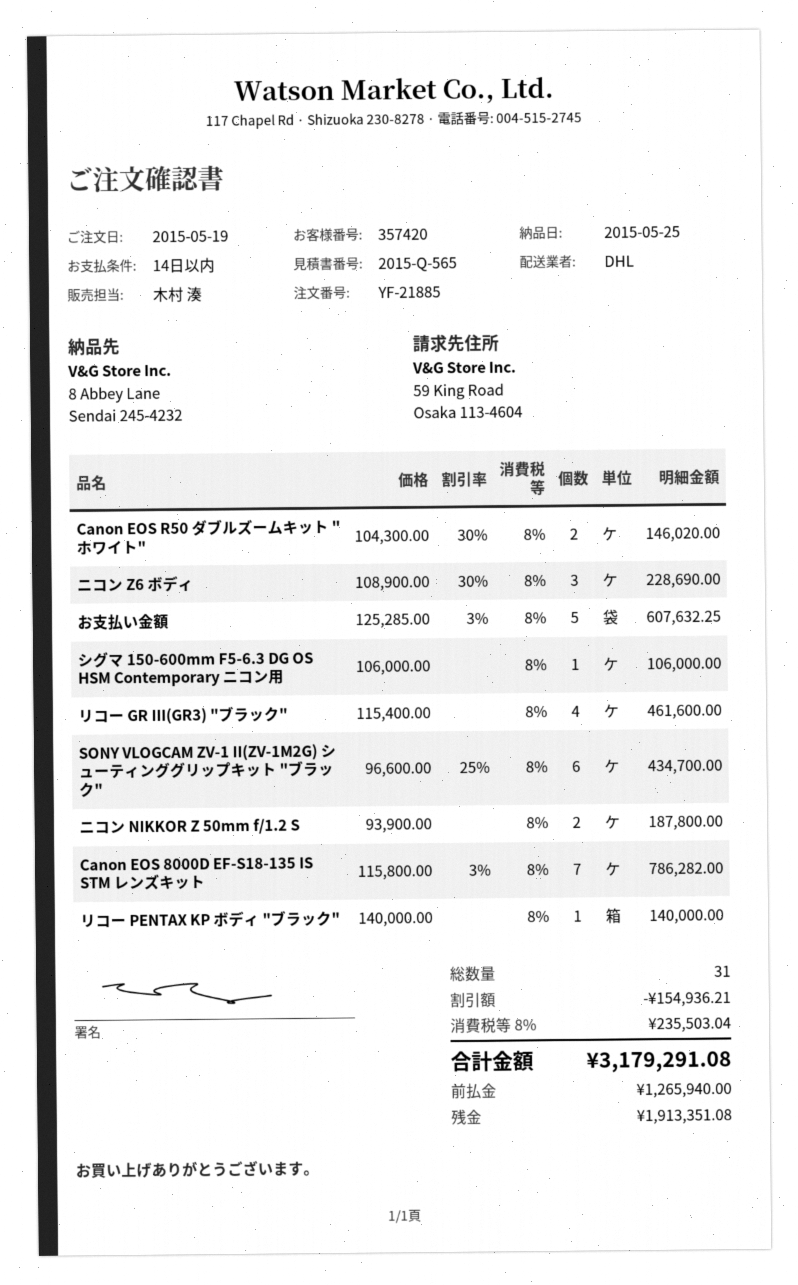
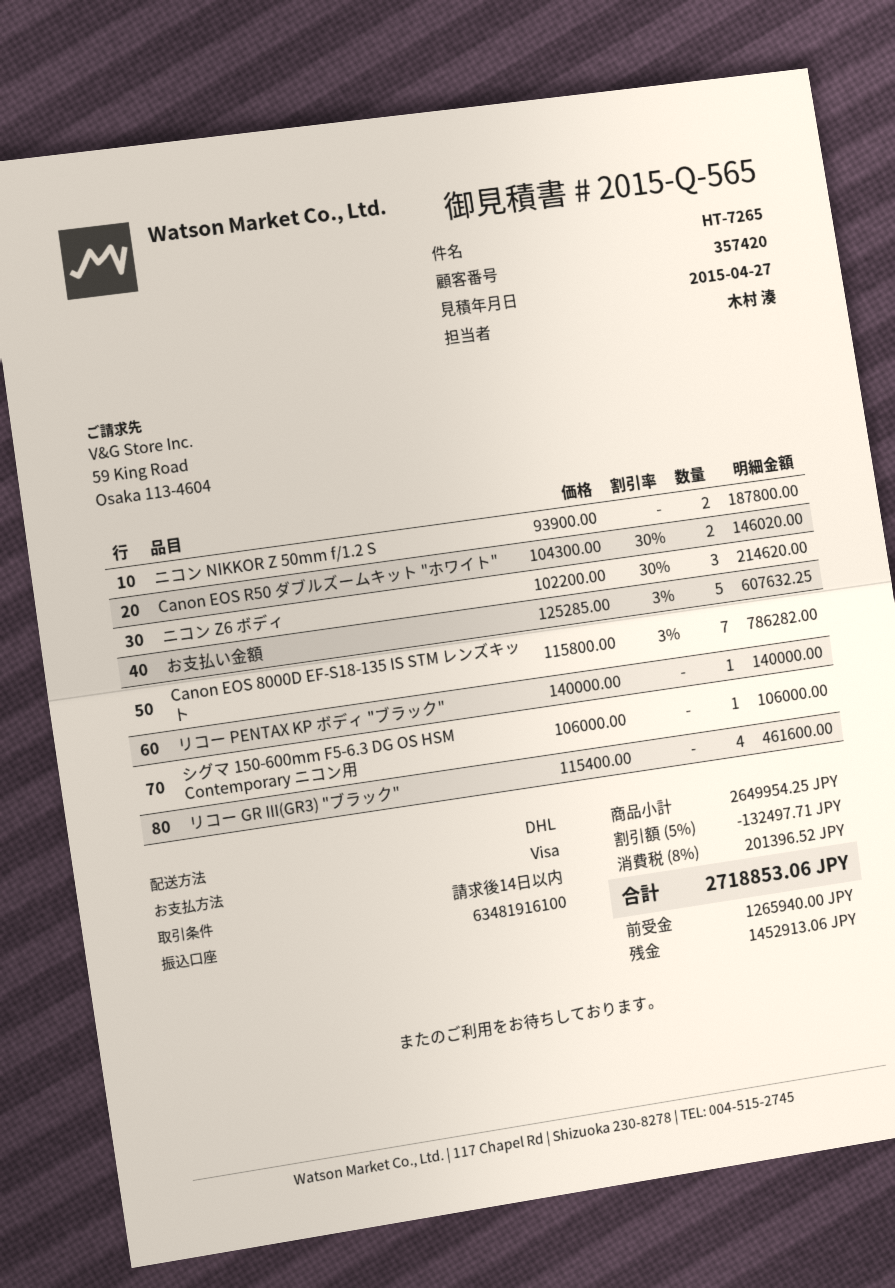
ニコン Z6 ボディ: 3 x 108900.00 - 30% = 228690.00 -> 3 x 102200.00 - 30% = 214620.00
SONY VLOGCAM ZV-1 II(ZV-1M2G) シューティンググリップキット "ブラック": 6 x 96600.00 - 25% = 434700.00 -> none
discount: 154936.21 -> 132497.71
tax: 8% = 235503.04 -> 8% = 201396.52
total: 3179291.08 -> 2718853.06
balance: 1913351.08 -> 1452913.06

